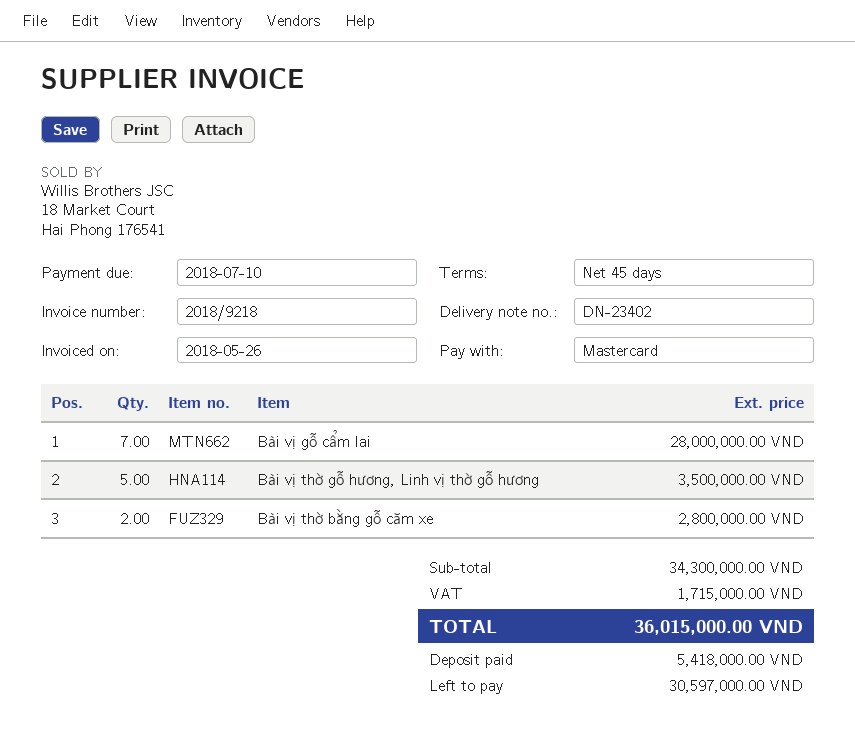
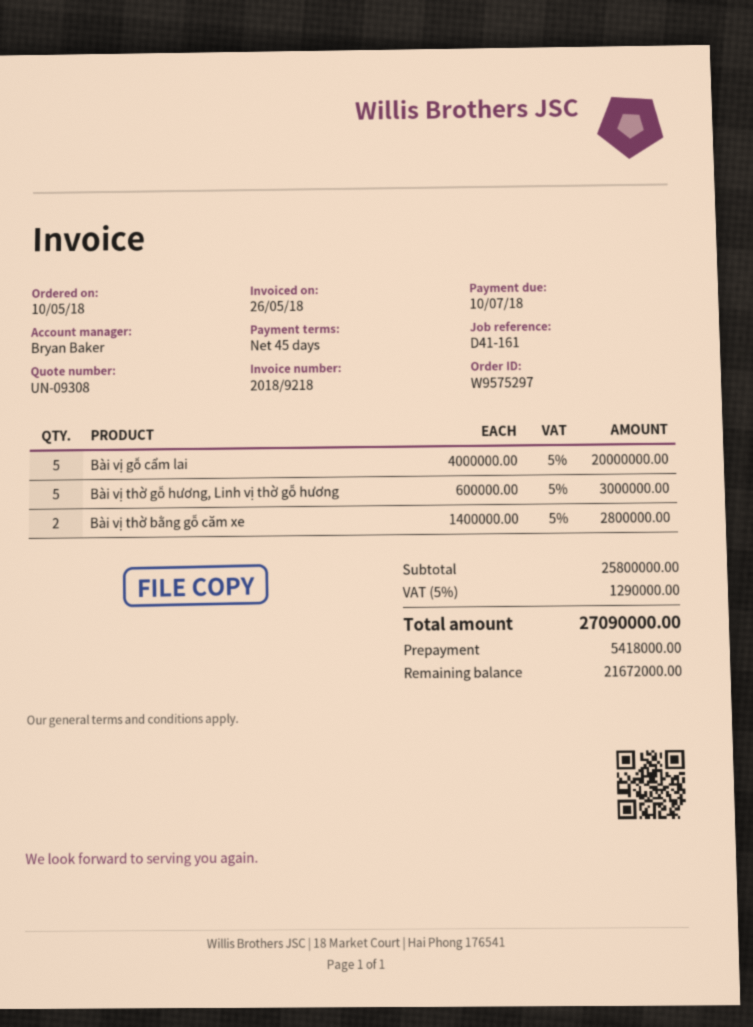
Bài vị gỗ cẩm lai: 7 for 28000000.00 -> 5 for 20000000.00
Bài vị thờ gỗ hương, Linh vị thờ gỗ hương: 5 for 3500000.00 -> 5 for 3000000.00
subtotal: 34300000.00 -> 25800000.00
tax: 1715000.00 -> 1290000.00
total: 36015000.00 -> 27090000.00
balance: 30597000.00 -> 21672000.00

